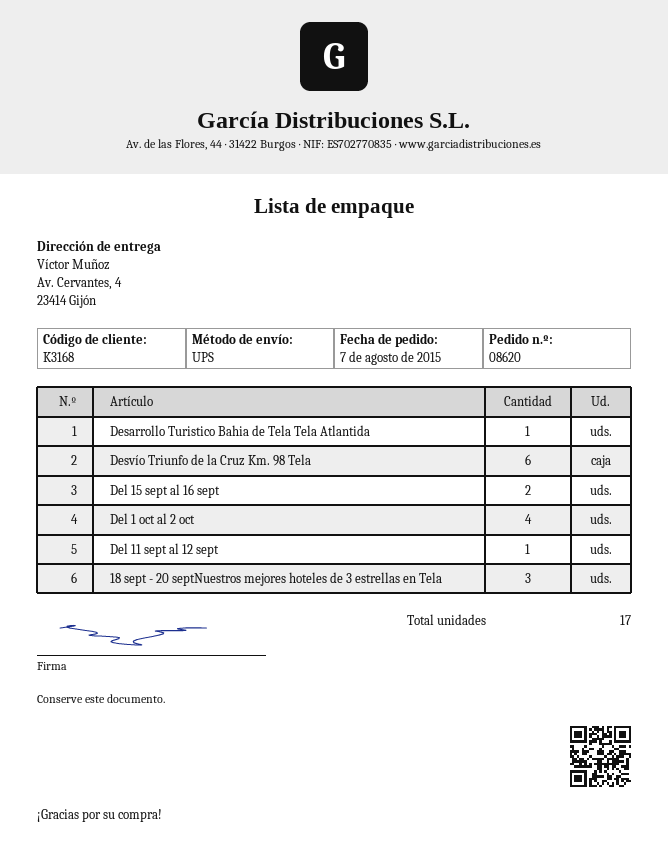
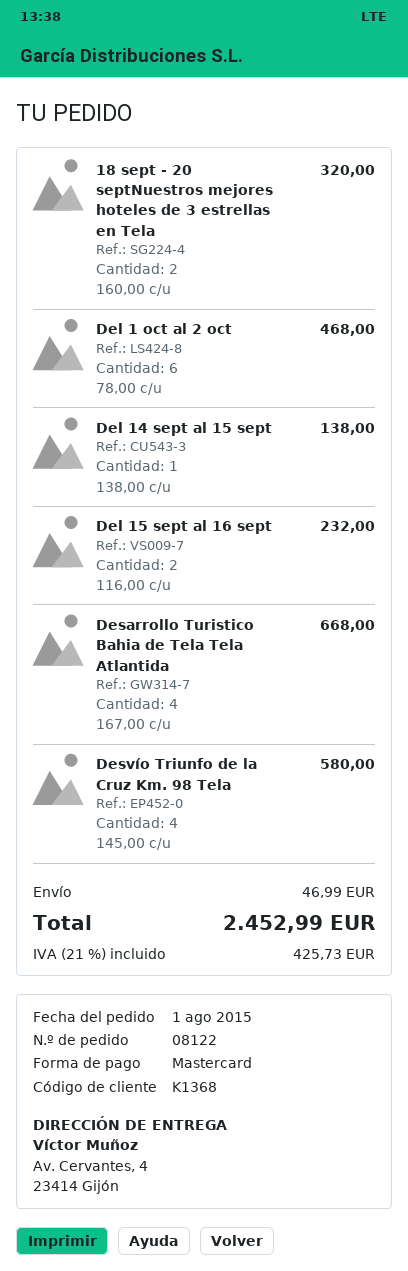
order number: 08620 -> 08122
order date: 2015-08-07 -> 2015-08-01
customer number: K3168 -> K1368
Desarrollo Turistico Bahia de Tela Tela Atlantida: 1 -> 4
Desvío Triunfo de la Cruz Km. 98 Tela: 6 -> 4
Del 1 oct al 2 oct: 4 -> 6
Del 11 sept al 12 sept: 1 -> none
18 sept - 20 septNuestros mejores hoteles de 3 estrellas en Tela: 3 -> 2
Del 14 sept al 15 sept: none -> 1

